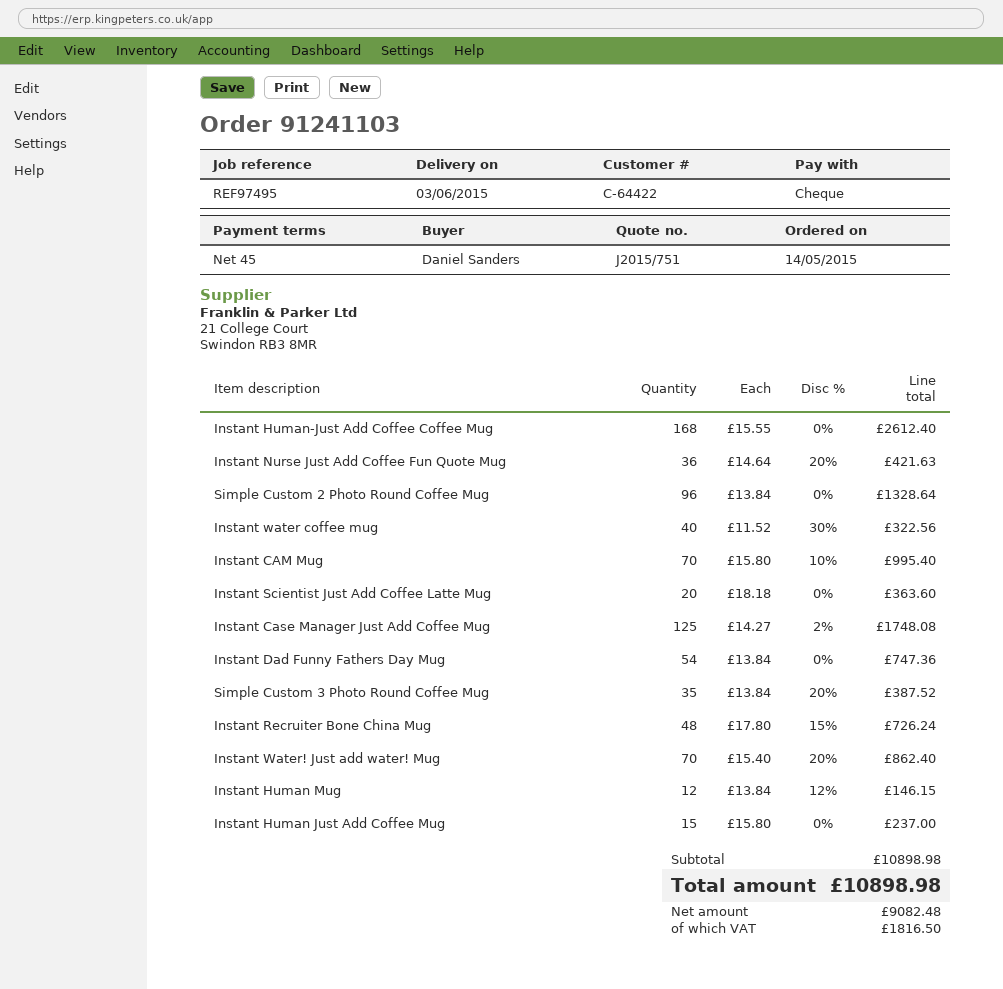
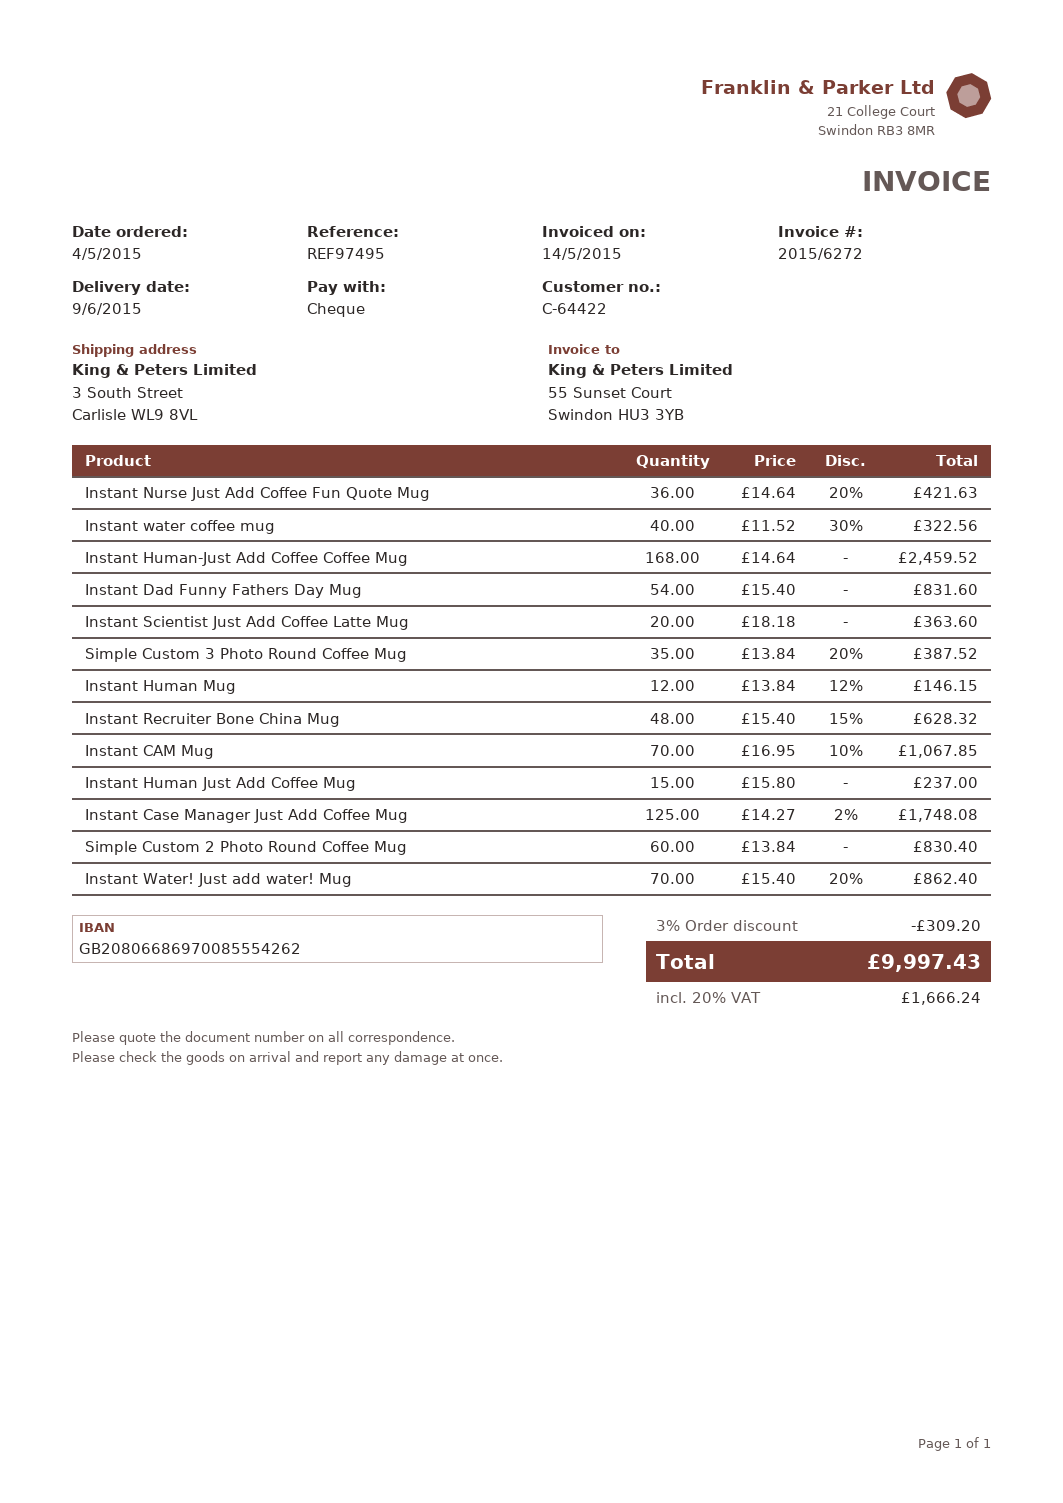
order date: 2015-05-14 -> 2015-05-04
delivery date: 2015-06-03 -> 2015-06-09
Instant Human-Just Add Coffee Coffee Mug: 168 x 15.55 = 2612.40 -> 168 x 14.64 = 2459.52
Simple Custom 2 Photo Round Coffee Mug: 96 x 13.84 = 1328.64 -> 60 x 13.84 = 830.40
Instant CAM Mug: 70 x 15.80 - 10% = 995.40 -> 70 x 16.95 - 10% = 1067.85
Instant Dad Funny Fathers Day Mug: 54 x 13.84 = 747.36 -> 54 x 15.40 = 831.60
Instant Recruiter Bone China Mug: 48 x 17.80 - 15% = 726.24 -> 48 x 15.40 - 15% = 628.32
discount: none -> 3% = 309.20
tax: 1816.50 -> 1666.24
total: 10898.98 -> 9997.43

